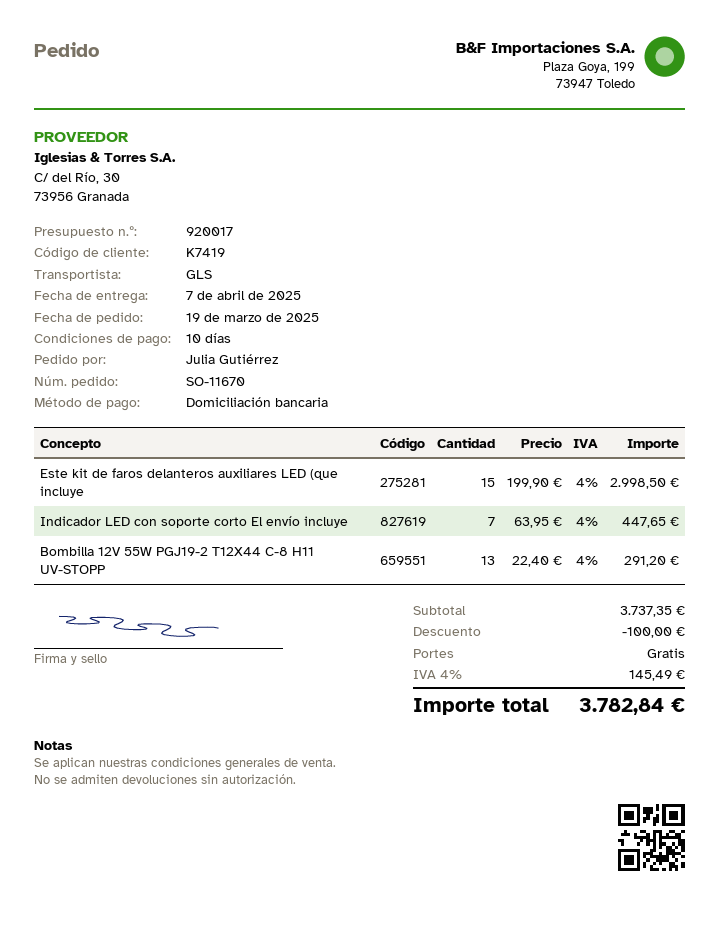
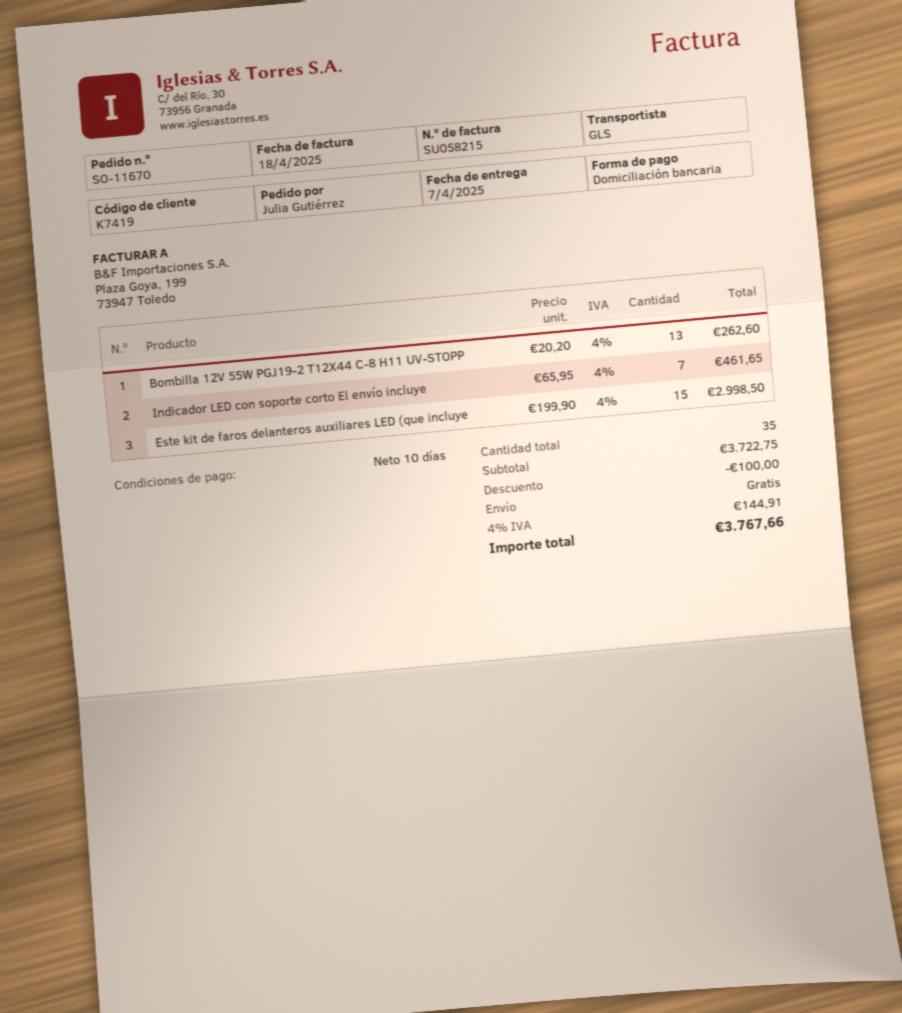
Indicador LED con soporte corto El envío incluye: 7 x 63.95 = 447.65 -> 7 x 65.95 = 461.65
Bombilla 12V 55W PGJ19-2 T12X44 C-8 H11 UV-STOPP: 13 x 22.40 = 291.20 -> 13 x 20.20 = 262.60
subtotal: 3737.35 -> 3722.75
tax: 4% = 145.49 -> 4% = 144.91
total: 3782.84 -> 3767.66

